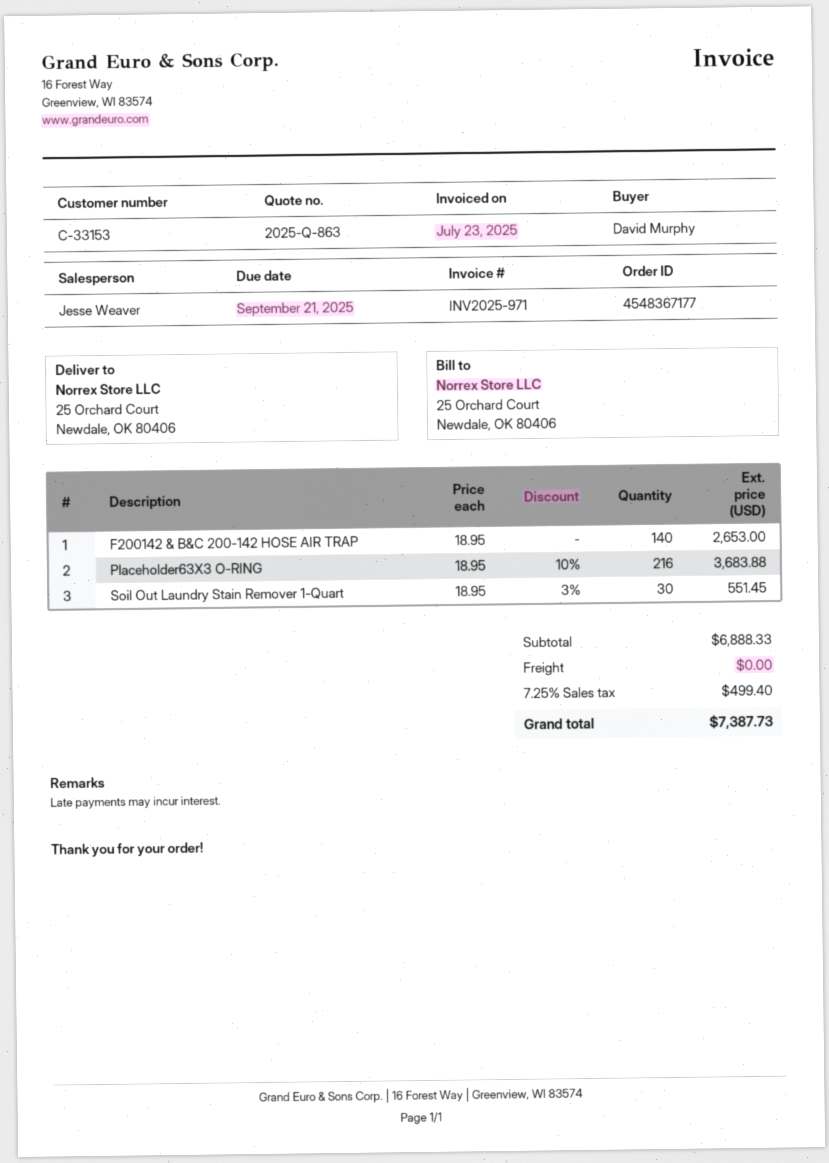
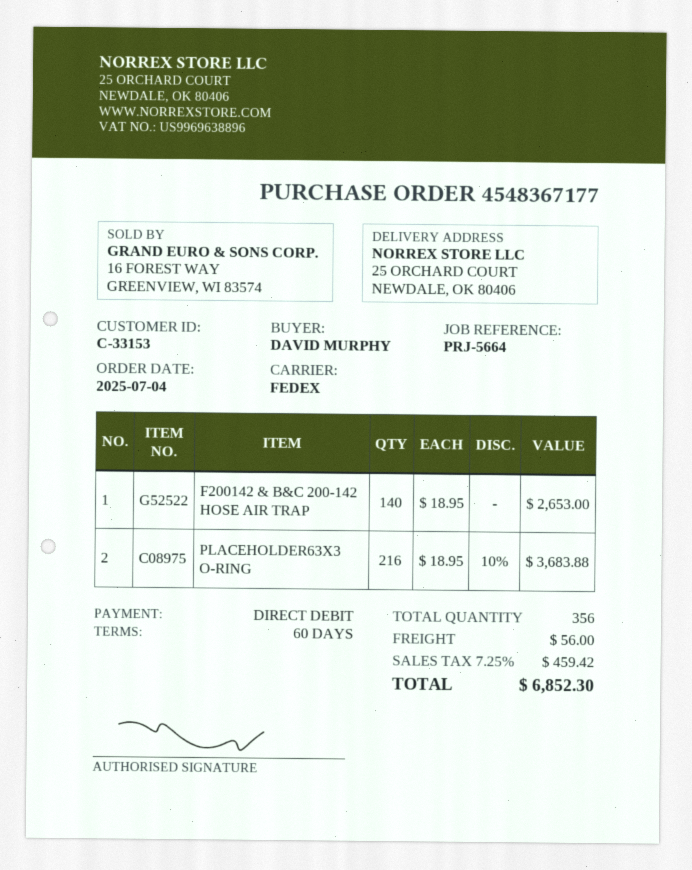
Soil Out Laundry Stain Remover 1-Quart: 30 x 18.95 - 3% = 551.45 -> none
shipping: 0.00 -> 56.00
tax: 7.25% = 499.40 -> 7.25% = 459.42
total: 7387.73 -> 6852.30

